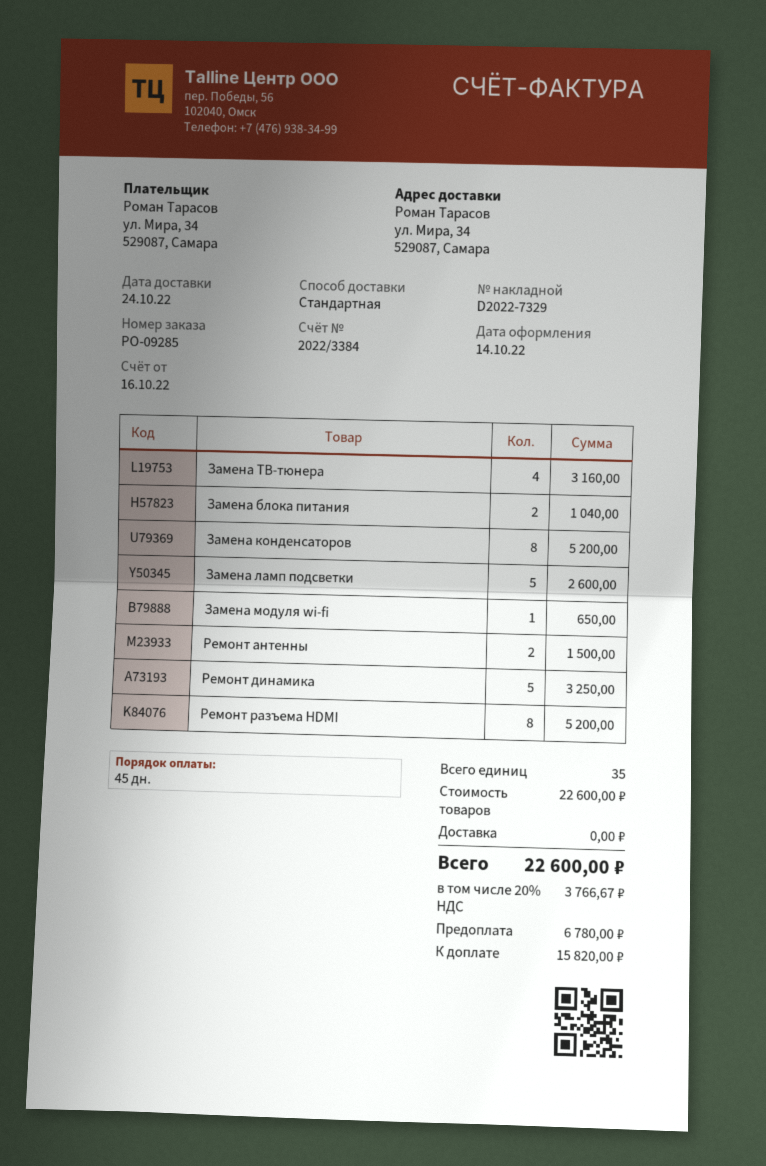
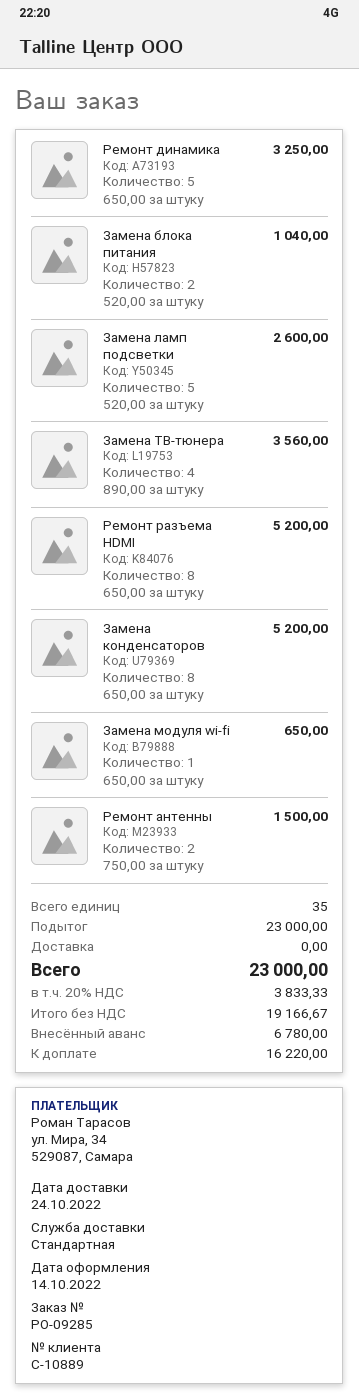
Замена ТВ-тюнера: 4 for 3160.00 -> 4 for 3560.00
subtotal: 22600.00 -> 23000.00
tax: 20% = 3766.67 -> 20% = 3833.33
total: 22600.00 -> 23000.00
balance: 15820.00 -> 16220.00

